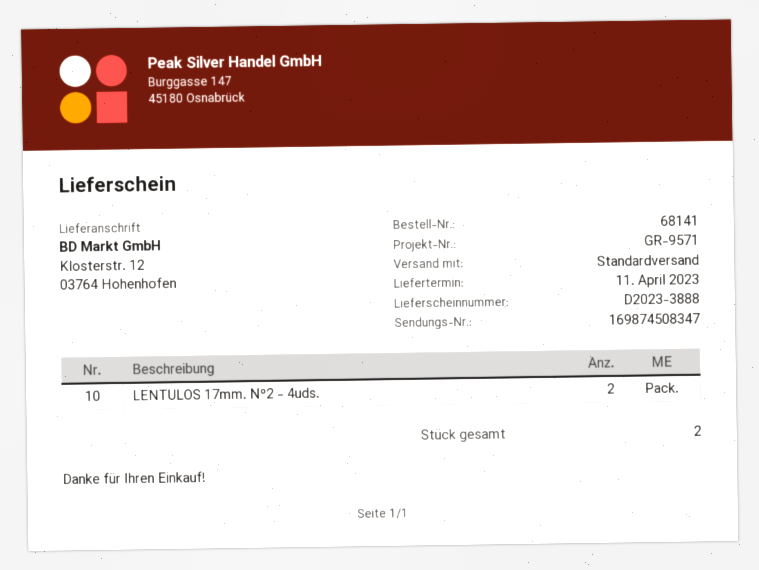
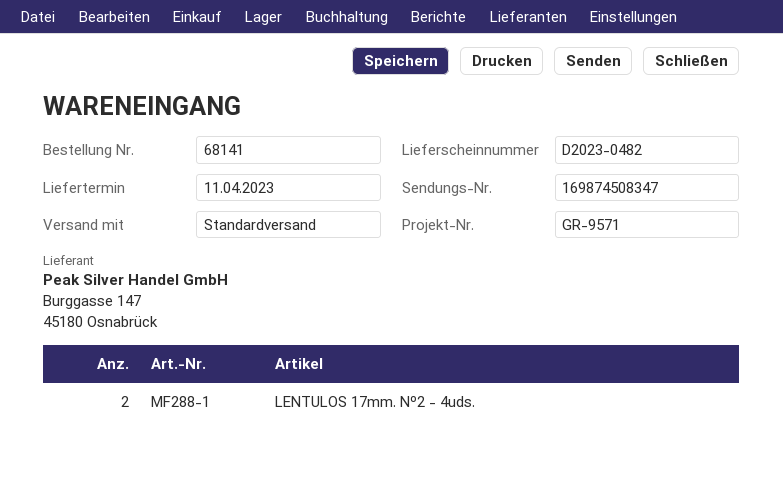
delivery note number: D2023-3888 -> D2023-0482

